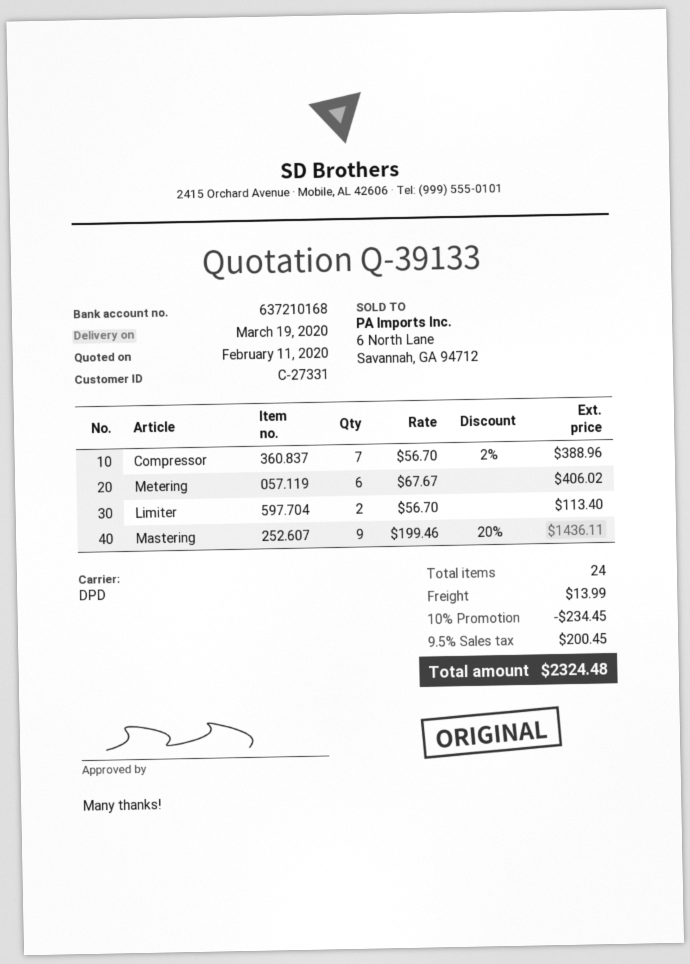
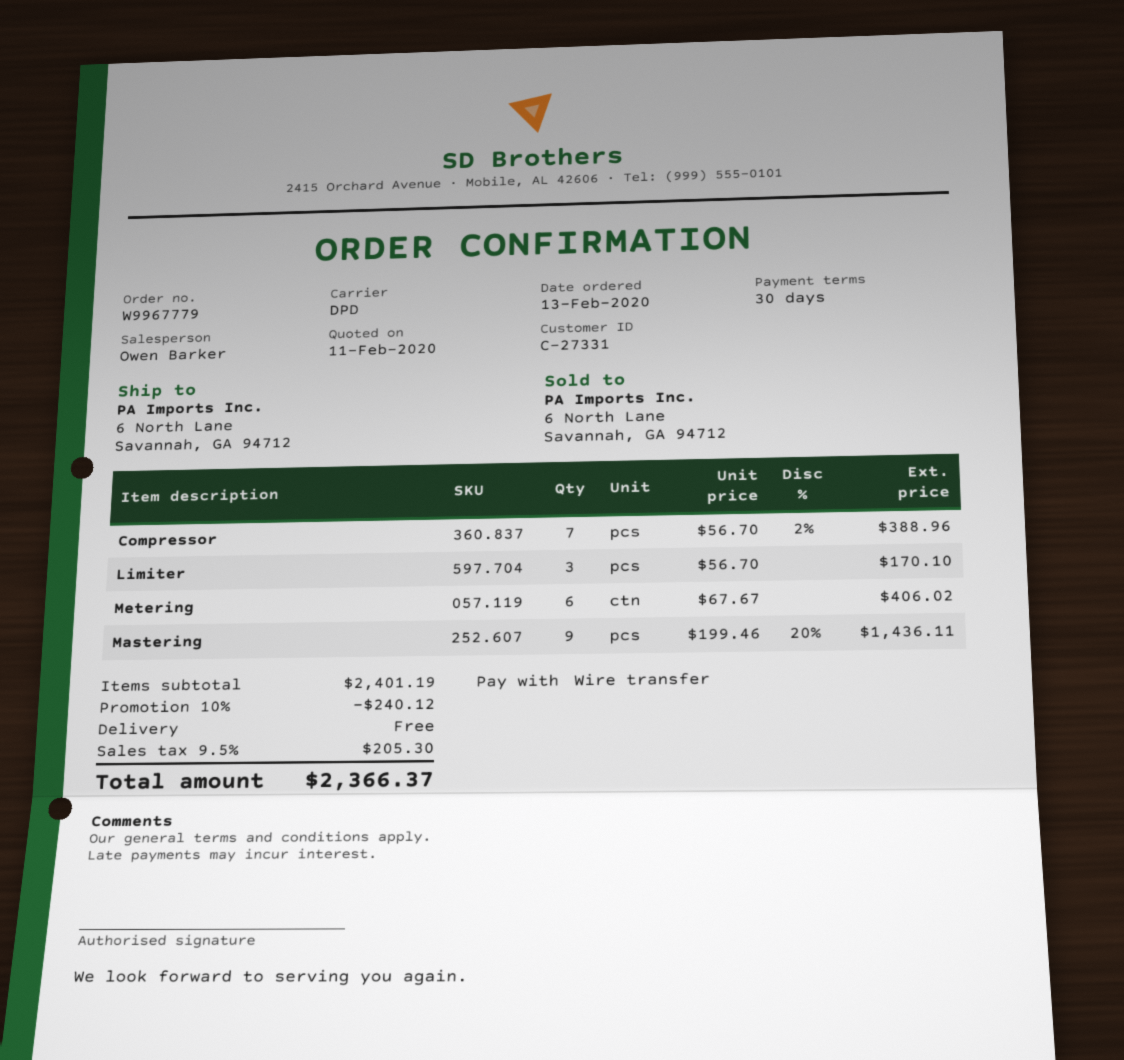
Limiter: 2 x 56.70 = 113.40 -> 3 x 56.70 = 170.10
discount: 10% = 234.45 -> 10% = 240.12
shipping: 13.99 -> 0.00
tax: 9.5% = 200.45 -> 9.5% = 205.30
total: 2324.48 -> 2366.37

